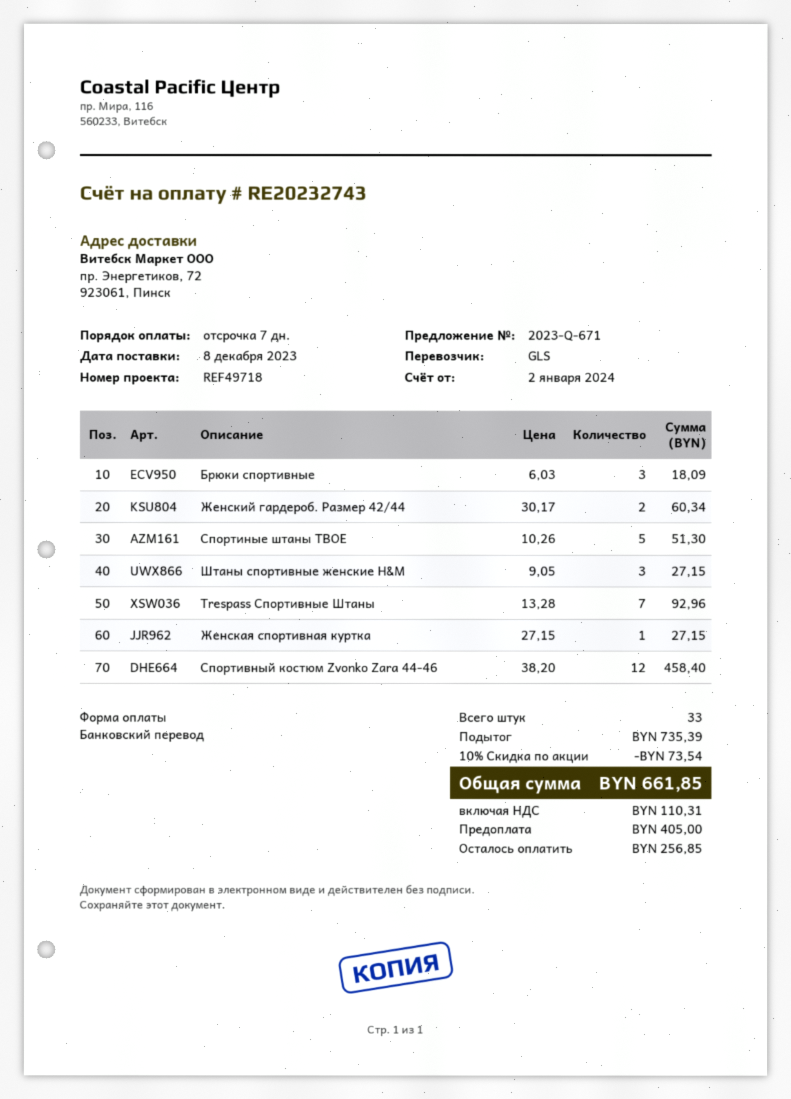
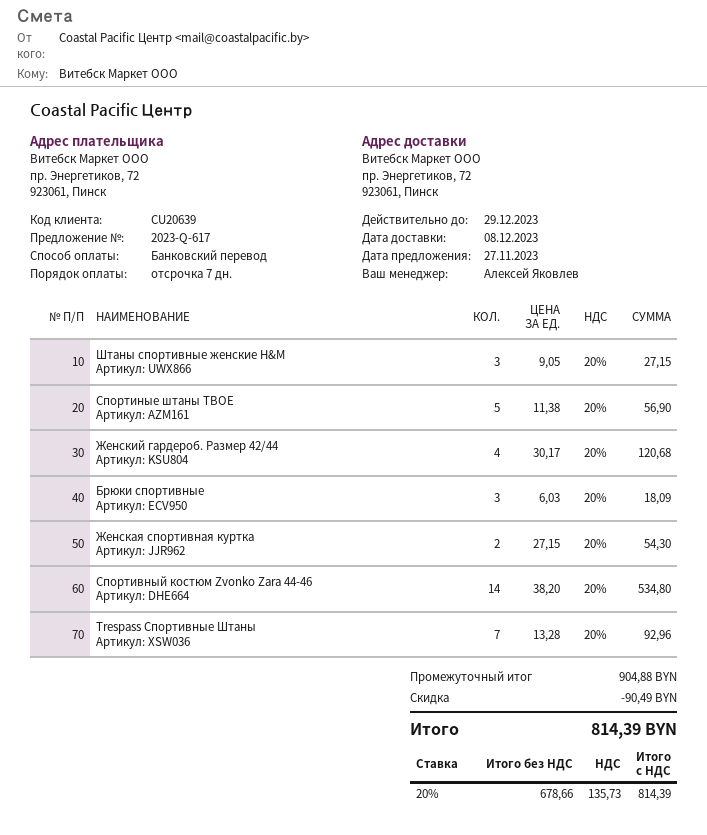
quote number: 2023-Q-671 -> 2023-Q-617
Женский гардероб. Размер 42/44: 2 x 30.17 = 60.34 -> 4 x 30.17 = 120.68
Спортиные штаны ТВОЕ: 5 x 10.26 = 51.30 -> 5 x 11.38 = 56.90
Женская спортивная куртка: 1 x 27.15 = 27.15 -> 2 x 27.15 = 54.30
Спортивный костюм Zvonko Zara 44-46: 12 x 38.20 = 458.40 -> 14 x 38.20 = 534.80
subtotal: 735.39 -> 904.88
discount: 73.54 -> 90.49
tax: 110.31 -> 135.73
total: 661.85 -> 814.39

